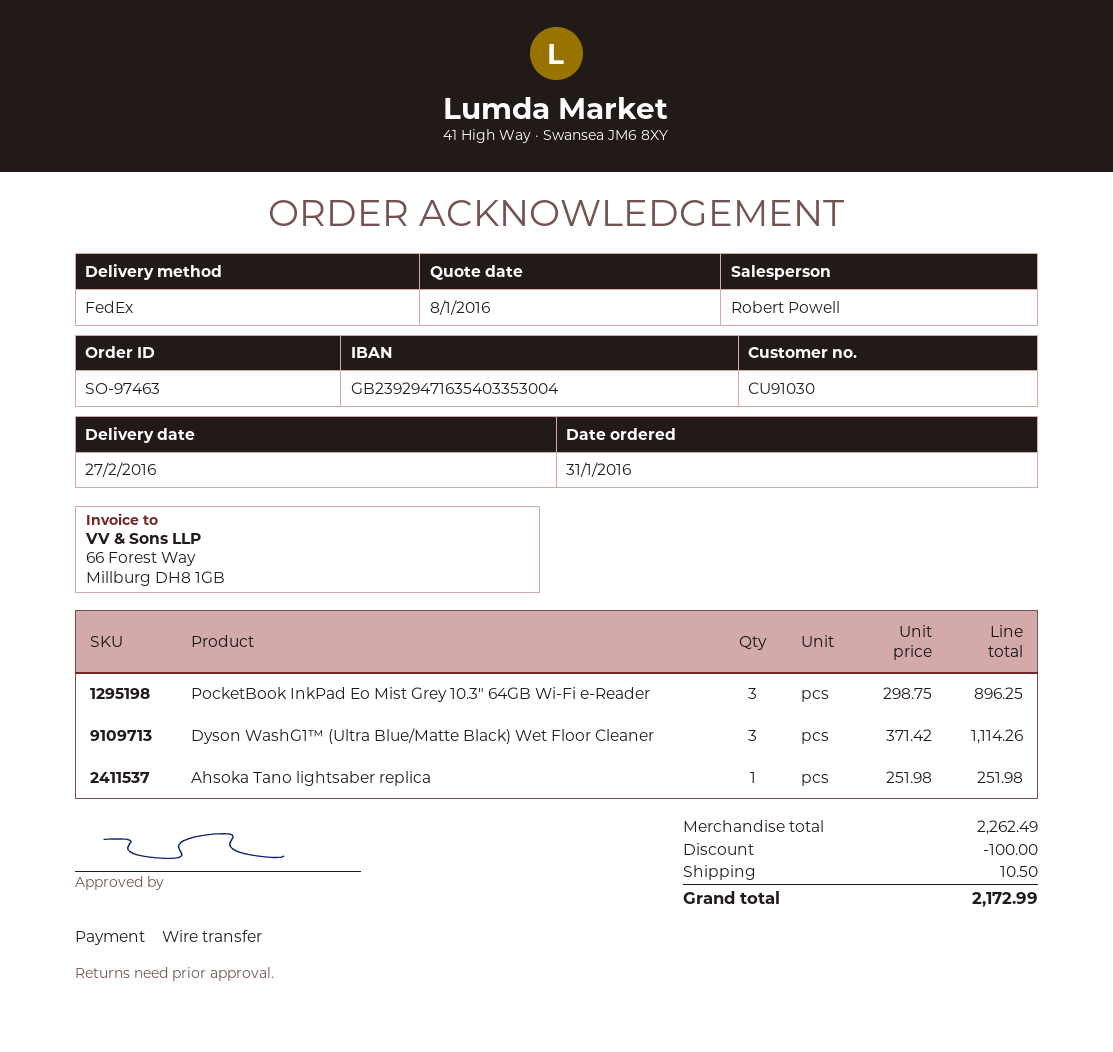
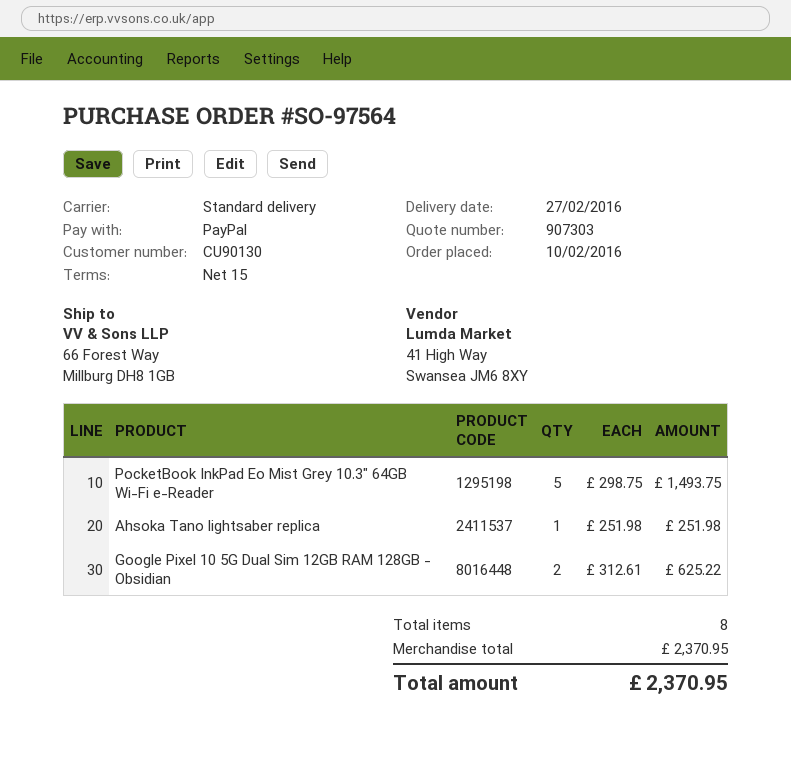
order number: SO-97463 -> SO-97564
order date: 2016-01-31 -> 2016-02-10
customer number: CU91030 -> CU90130
payment method: bank transfer -> PayPal
shipping method: FedEx -> standard
PocketBook InkPad Eo Mist Grey 10.3" 64GB Wi-Fi e-Reader: 3 x 298.75 = 896.25 -> 5 x 298.75 = 1493.75
Dyson WashG1™ (Ultra Blue/Matte Black) Wet Floor Cleaner: 3 x 371.42 = 1114.26 -> none
Google Pixel 10 5G Dual Sim 12GB RAM 128GB - Obsidian: none -> 2 x 312.61 = 625.22
subtotal: 2262.49 -> 2370.95
discount: 100.00 -> none
shipping: 10.50 -> none
total: 2172.99 -> 2370.95

